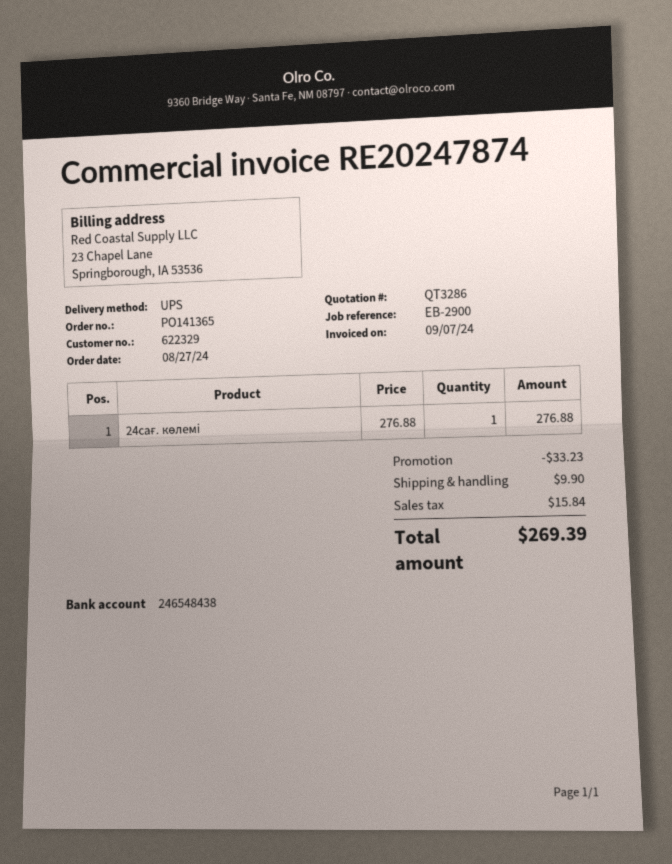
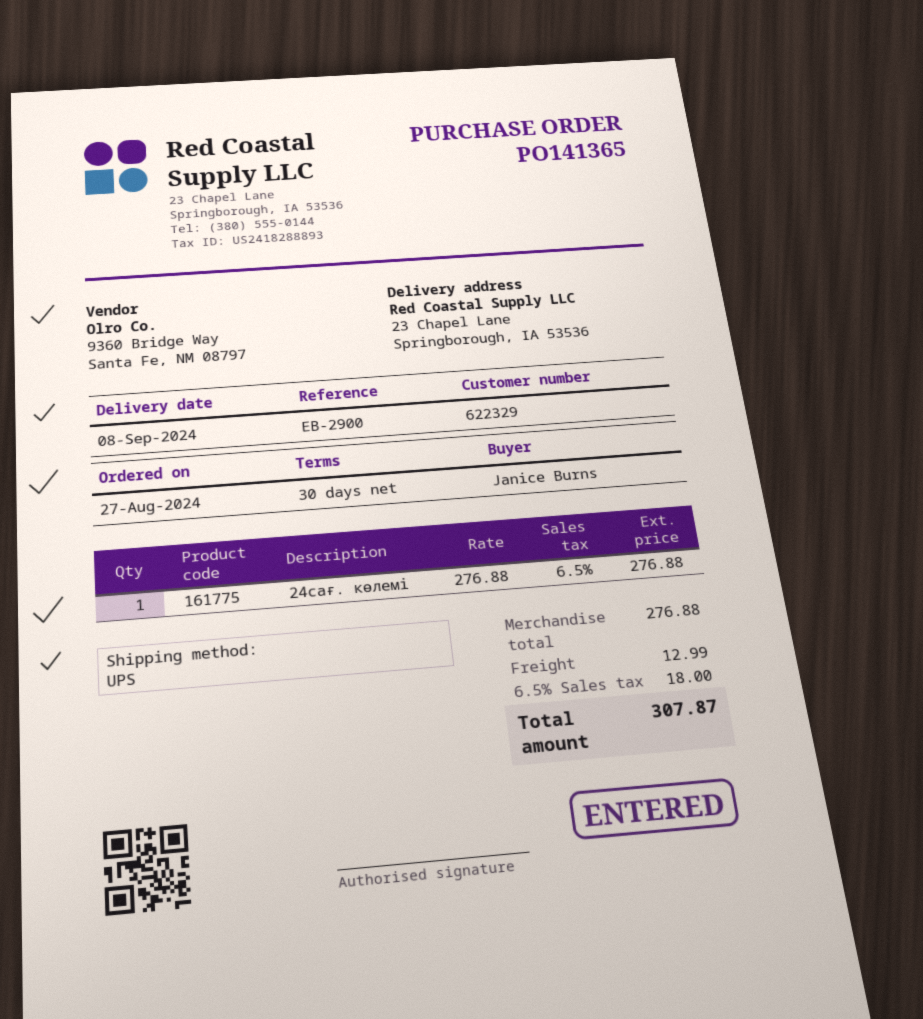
discount: 33.23 -> none
shipping: 9.90 -> 12.99
tax: 15.84 -> 18.00
total: 269.39 -> 307.87

